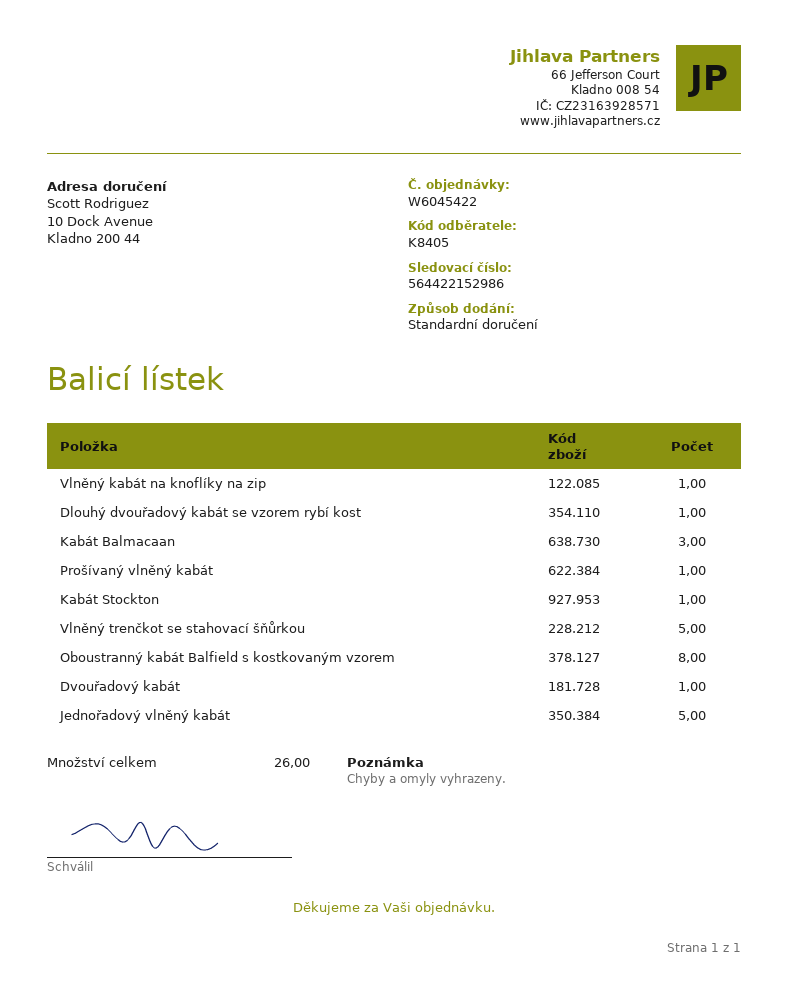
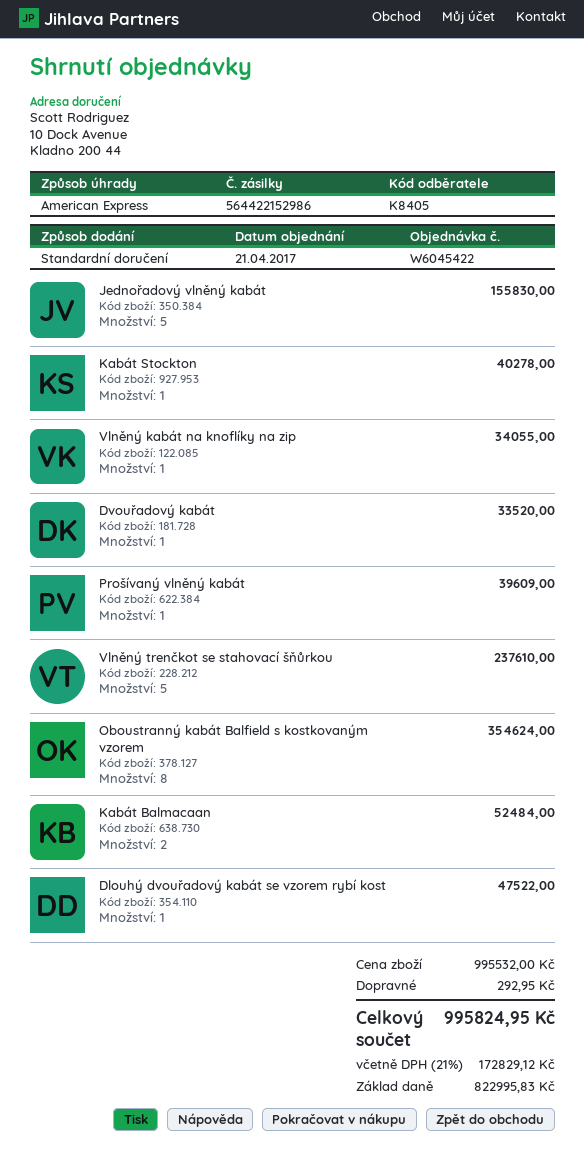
Kabát Balmacaan: 3 -> 2

